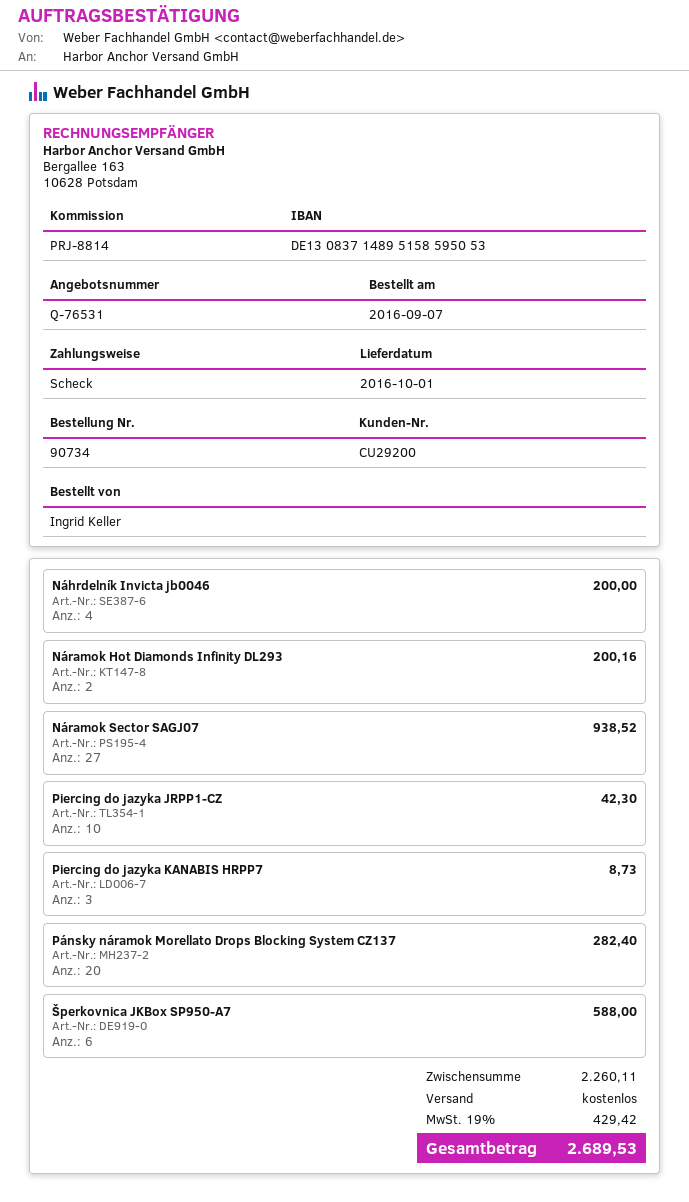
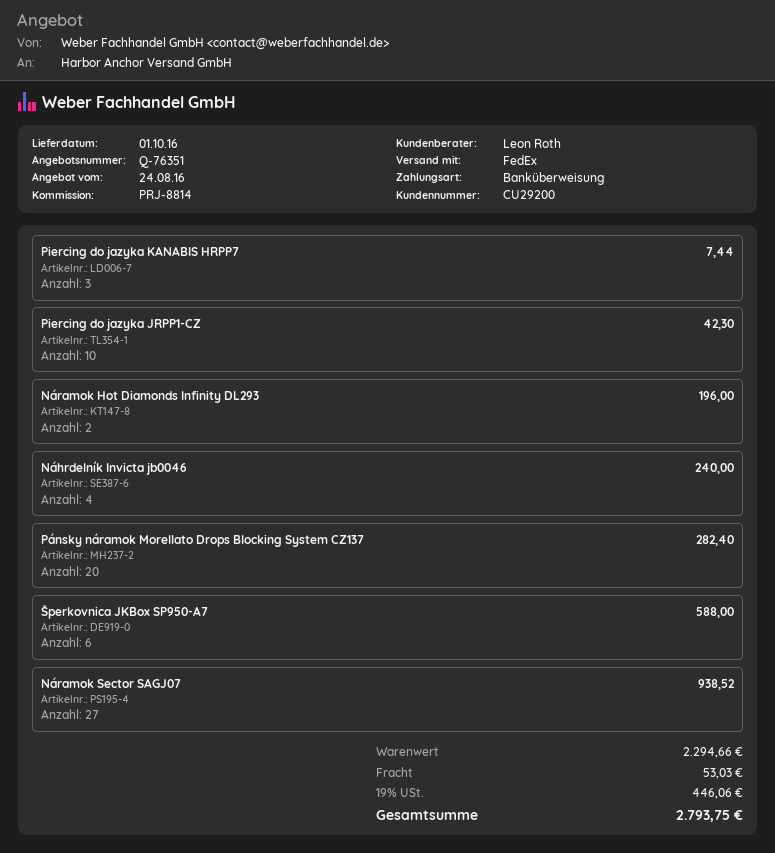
quote number: Q-76531 -> Q-76351
payment method: cheque -> bank transfer
Náhrdelník Invicta jb0046: 4 for 200.00 -> 4 for 240.00
Náramok Hot Diamonds Infinity DL293: 2 for 200.16 -> 2 for 196.00
Piercing do jazyka KANABIS HRPP7: 3 for 8.73 -> 3 for 7.44
subtotal: 2260.11 -> 2294.66
shipping: 0.00 -> 53.03
tax: 19% = 429.42 -> 19% = 446.06
total: 2689.53 -> 2793.75

